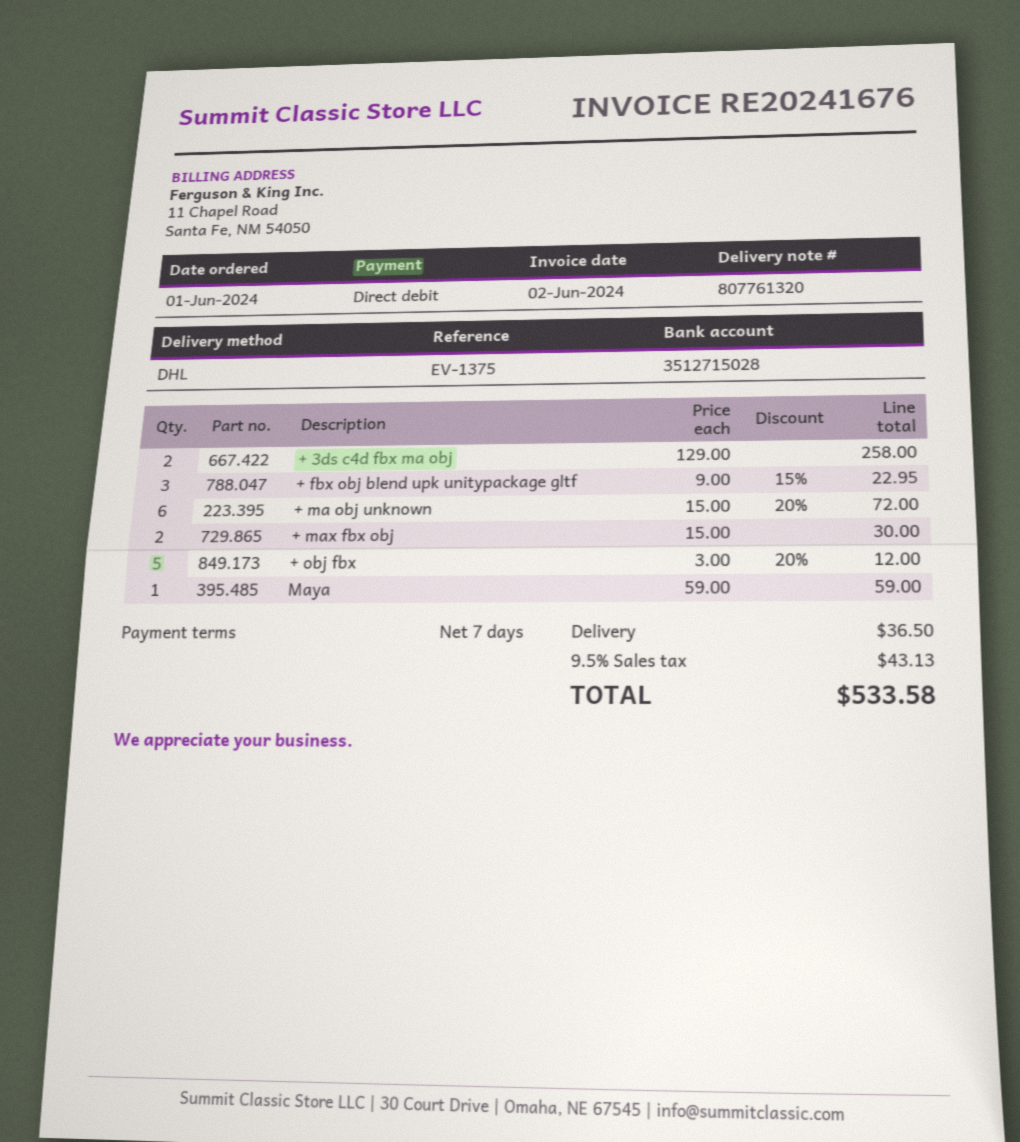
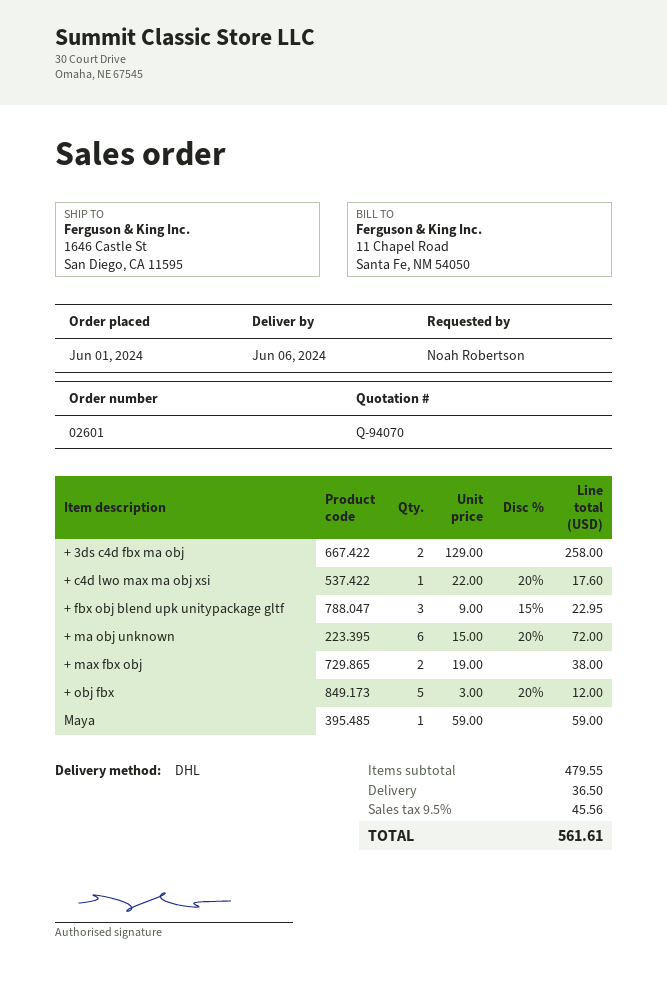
+ max fbx obj: 2 x 15.00 = 30.00 -> 2 x 19.00 = 38.00
+ c4d lwo max ma obj xsi: none -> 1 x 22.00 - 20% = 17.60
tax: 9.5% = 43.13 -> 9.5% = 45.56
total: 533.58 -> 561.61

